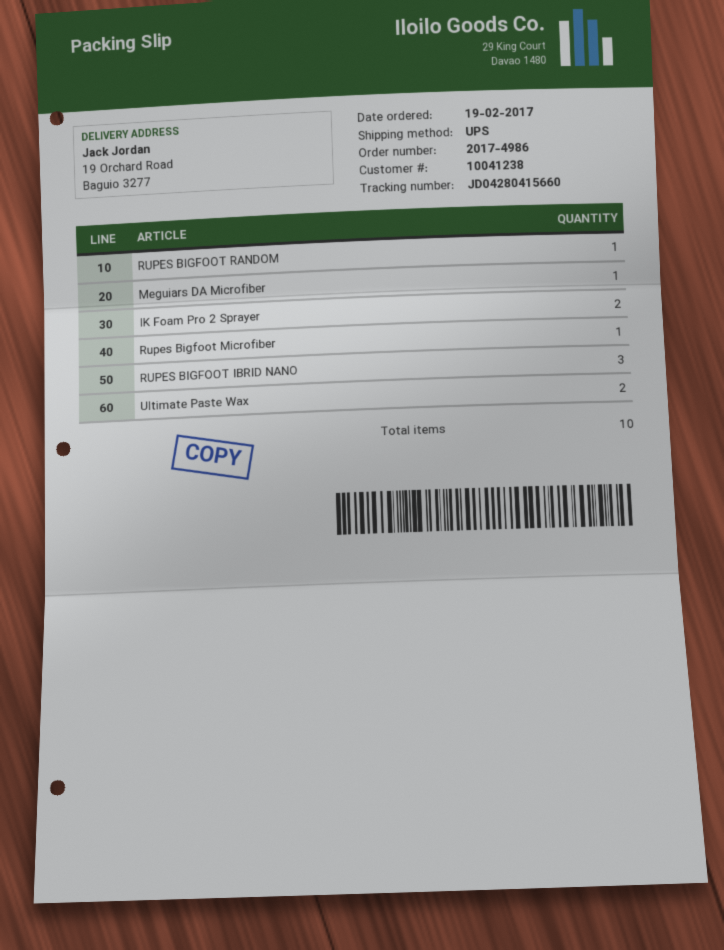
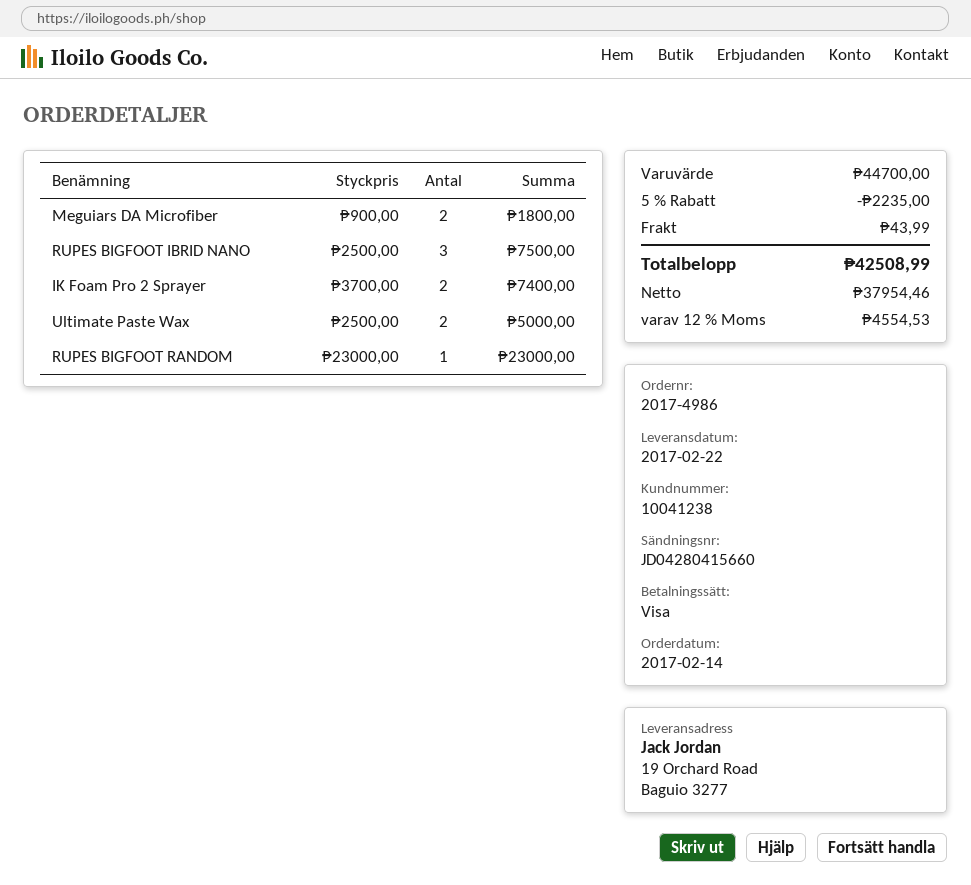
order date: 2017-02-19 -> 2017-02-14
Meguiars DA Microfiber: 1 -> 2
Rupes Bigfoot Microfiber: 1 -> none

